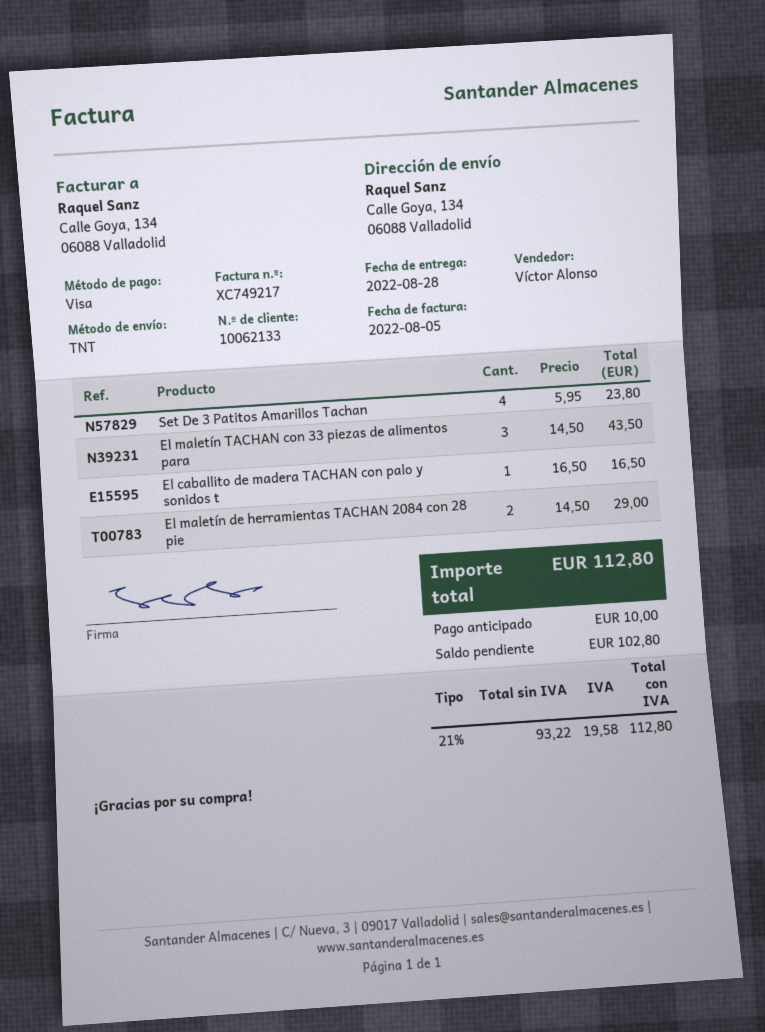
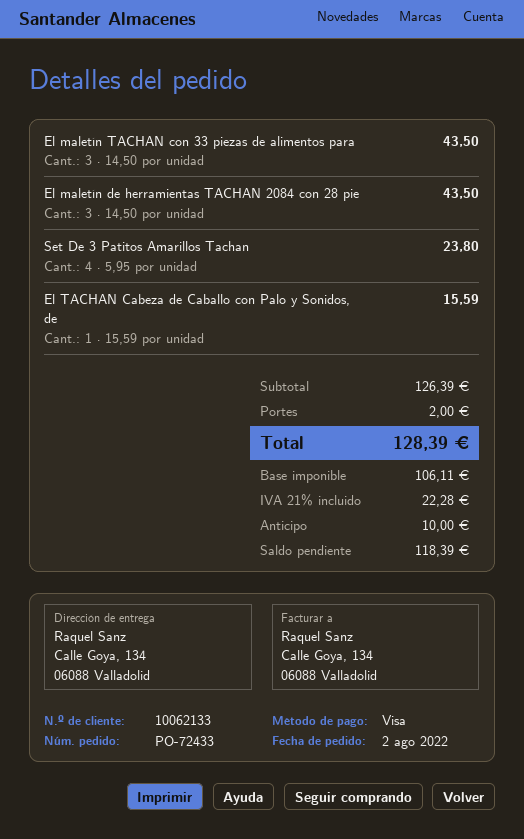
El caballito de madera TACHAN con palo y sonidos t: 1 x 16.50 = 16.50 -> none
El maletín de herramientas TACHAN 2084 con 28 pie: 2 x 14.50 = 29.00 -> 3 x 14.50 = 43.50
El TACHAN Cabeza de Caballo con Palo y Sonidos, de: none -> 1 x 15.59 = 15.59
shipping: none -> 2.00
net: 93.22 -> 106.11
tax: 21% = 19.58 -> 21% = 22.28
total: 112.80 -> 128.39
balance: 102.80 -> 118.39

